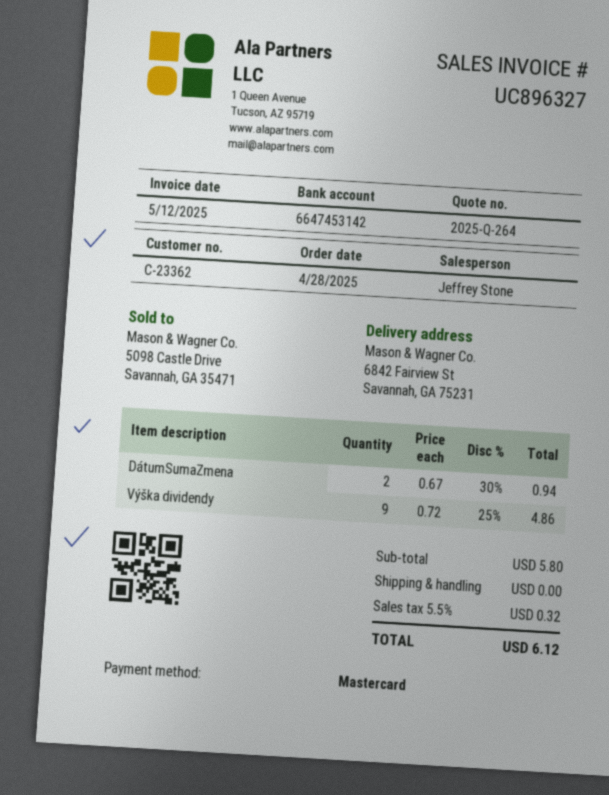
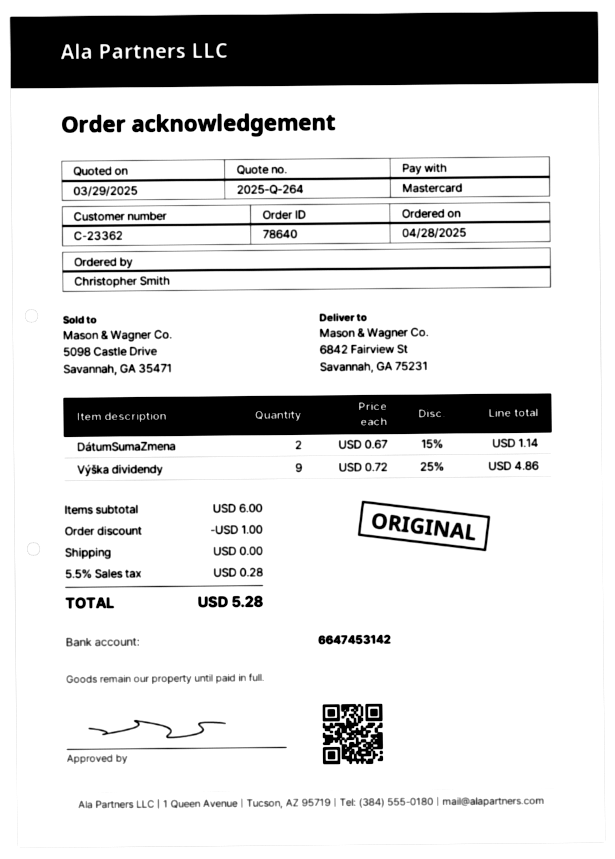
DátumSumaZmena: 2 x 0.67 - 30% = 0.94 -> 2 x 0.67 - 15% = 1.14
subtotal: 5.80 -> 6.00
discount: none -> 1.00
tax: 5.5% = 0.32 -> 5.5% = 0.28
total: 6.12 -> 5.28

